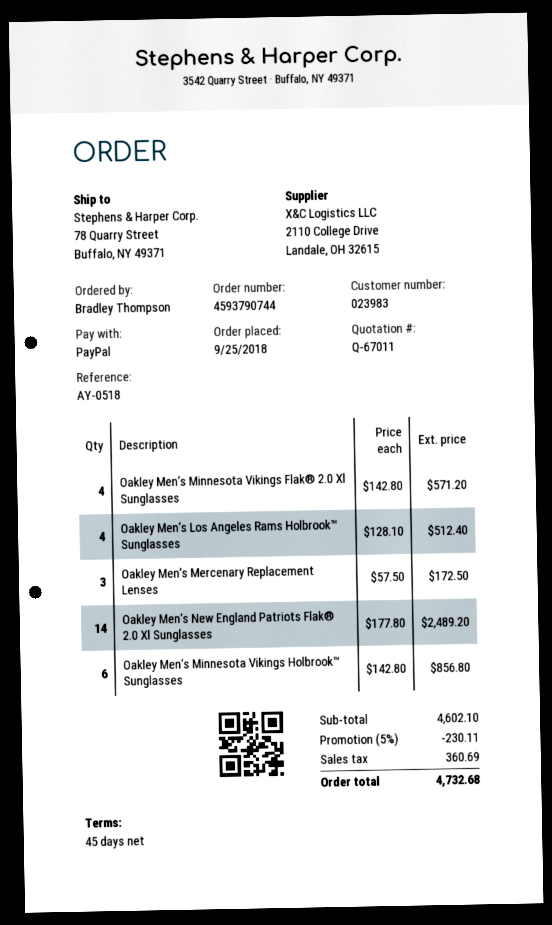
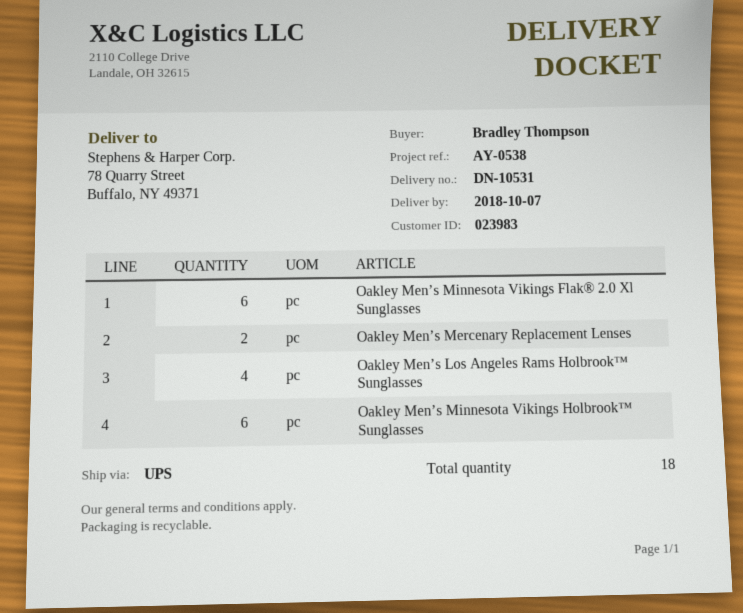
reference: AY-0518 -> AY-0538
Oakley Men’s Minnesota Vikings Flak® 2.0 Xl Sunglasses: 4 -> 6
Oakley Men’s Mercenary Replacement Lenses: 3 -> 2
Oakley Men’s New England Patriots Flak® 2.0 Xl Sunglasses: 14 -> none

